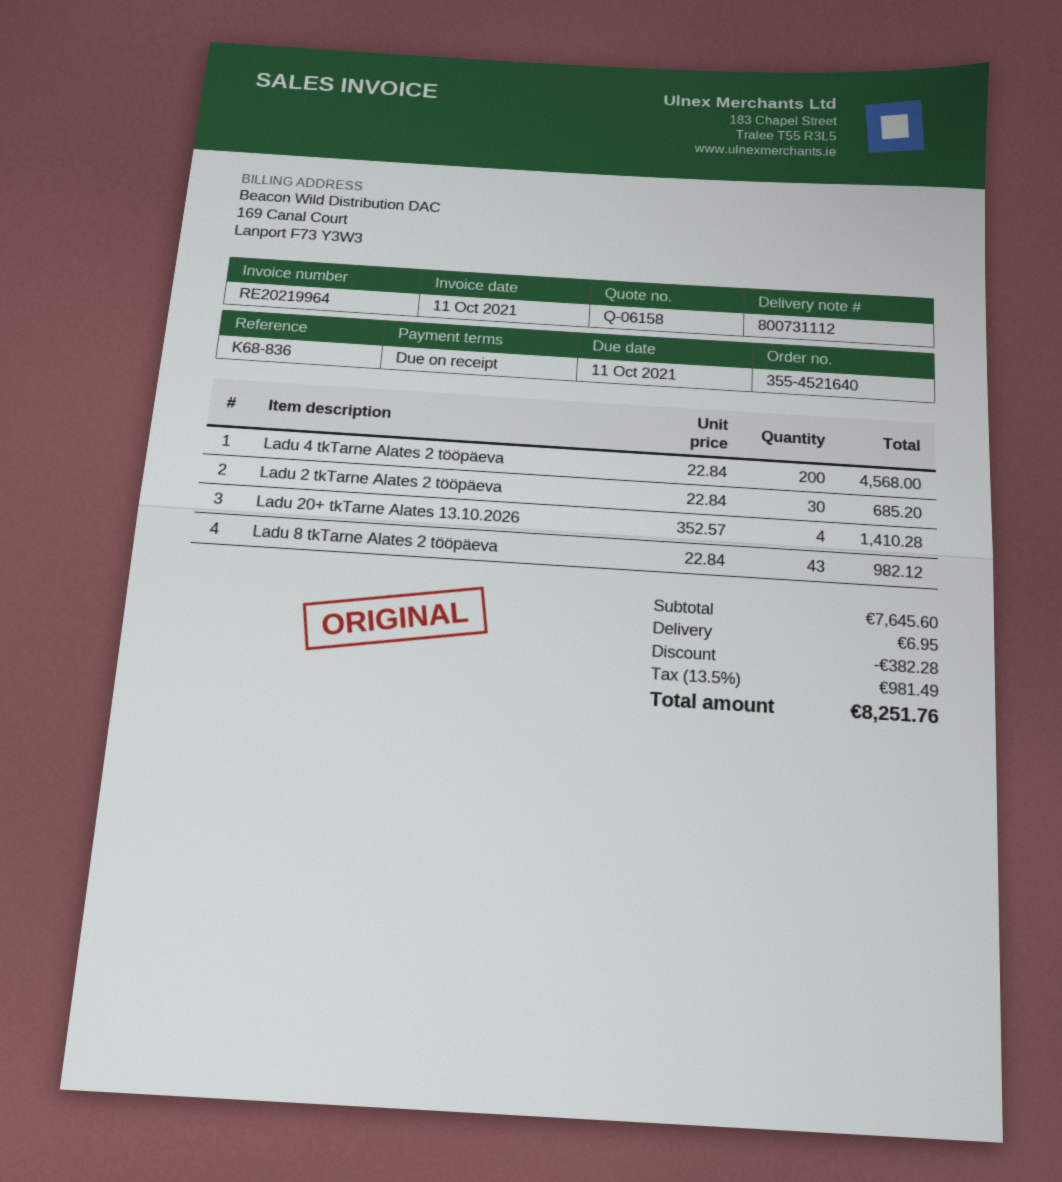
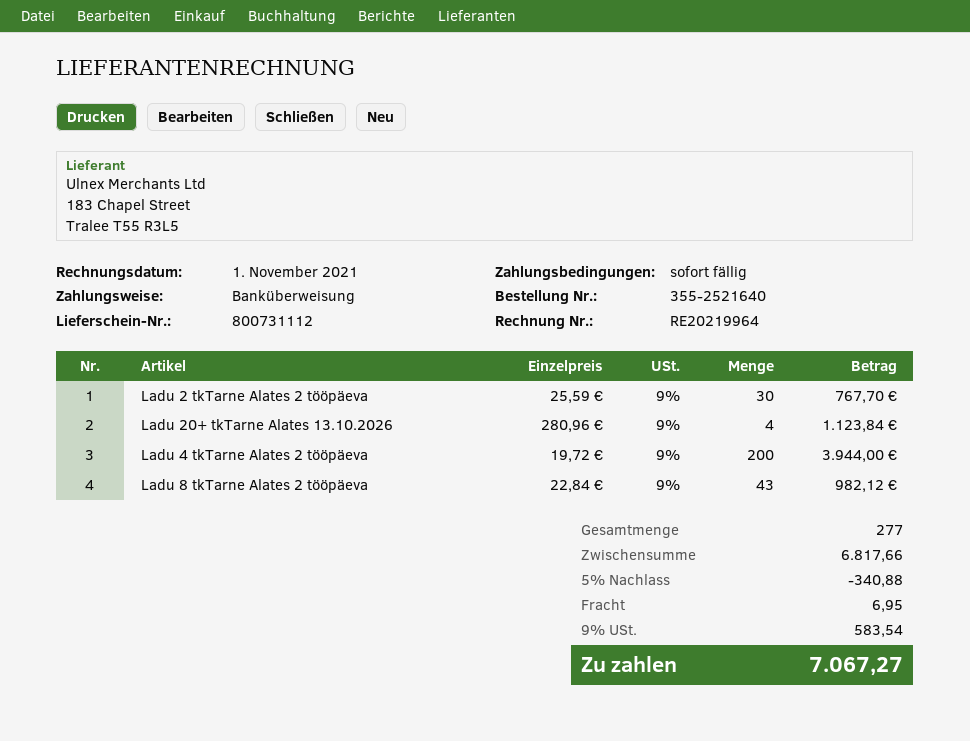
order number: 355-4521640 -> 355-2521640
invoice date: 2021-10-11 -> 2021-11-01
Ladu 4 tkTarne Alates 2 tööpäeva: 200 x 22.84 = 4568.00 -> 200 x 19.72 = 3944.00
Ladu 2 tkTarne Alates 2 tööpäeva: 30 x 22.84 = 685.20 -> 30 x 25.59 = 767.70
Ladu 20+ tkTarne Alates 13.10.2026: 4 x 352.57 = 1410.28 -> 4 x 280.96 = 1123.84
subtotal: 7645.60 -> 6817.66
discount: 382.28 -> 340.88
tax: 13.5% = 981.49 -> 9% = 583.54
total: 8251.76 -> 7067.27

